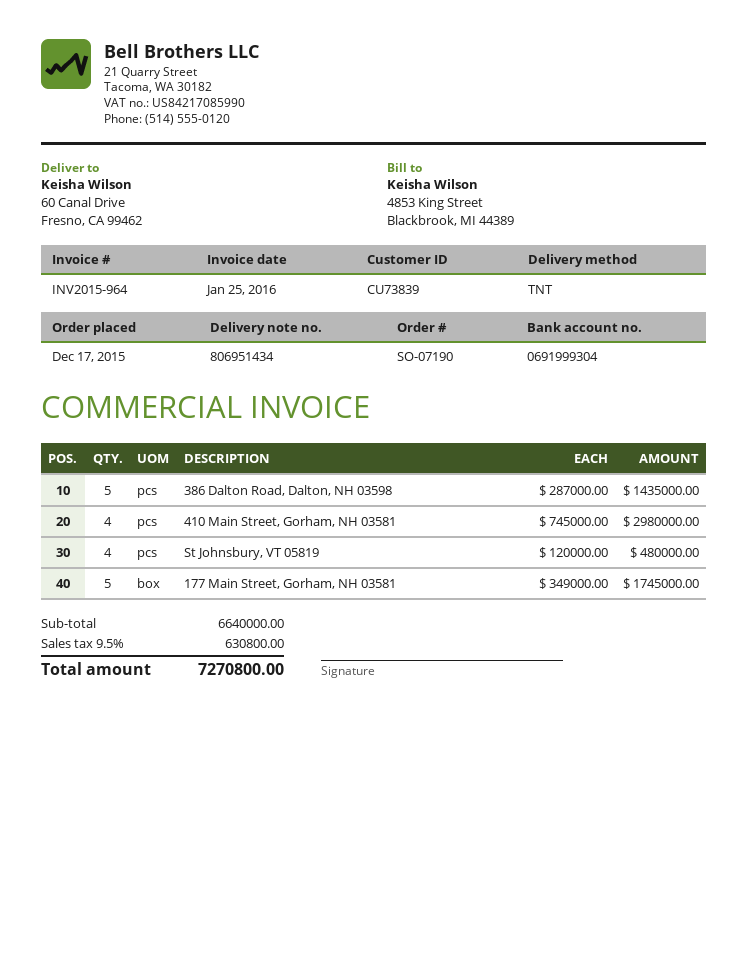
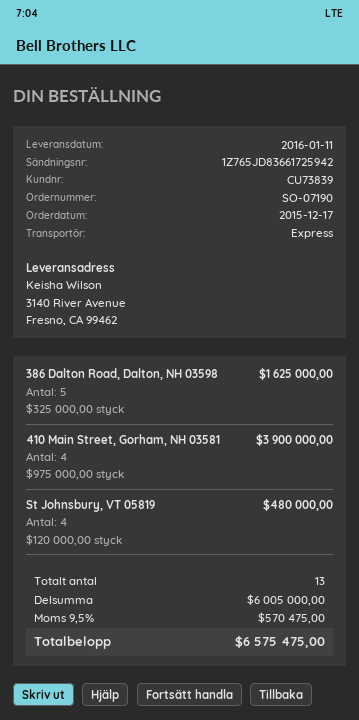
shipping method: TNT -> express
ship to: 60 Canal Drive, Fresno, CA 99462 -> 3140 River Avenue, Fresno, CA 99462
386 Dalton Road, Dalton, NH 03598: 5 x 287000.00 = 1435000.00 -> 5 x 325000.00 = 1625000.00
410 Main Street, Gorham, NH 03581: 4 x 745000.00 = 2980000.00 -> 4 x 975000.00 = 3900000.00
177 Main Street, Gorham, NH 03581: 5 x 349000.00 = 1745000.00 -> none
subtotal: 6640000.00 -> 6005000.00
tax: 9.5% = 630800.00 -> 9.5% = 570475.00
total: 7270800.00 -> 6575475.00

